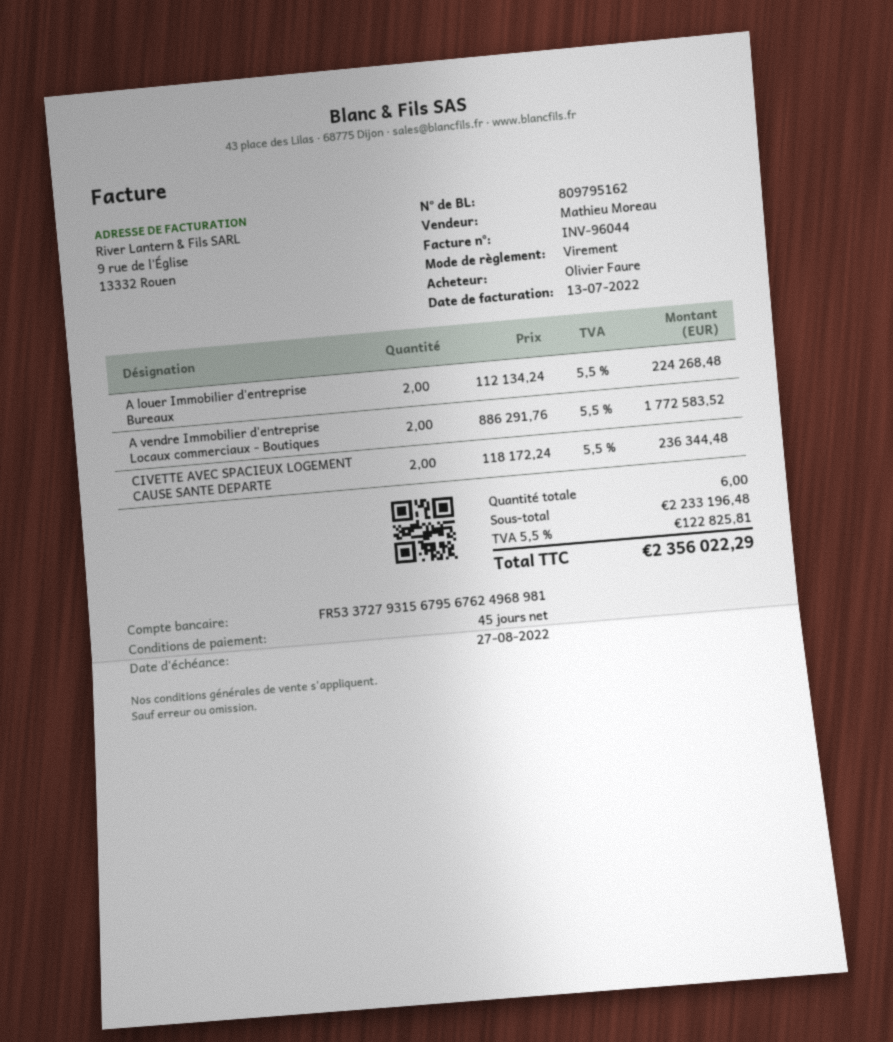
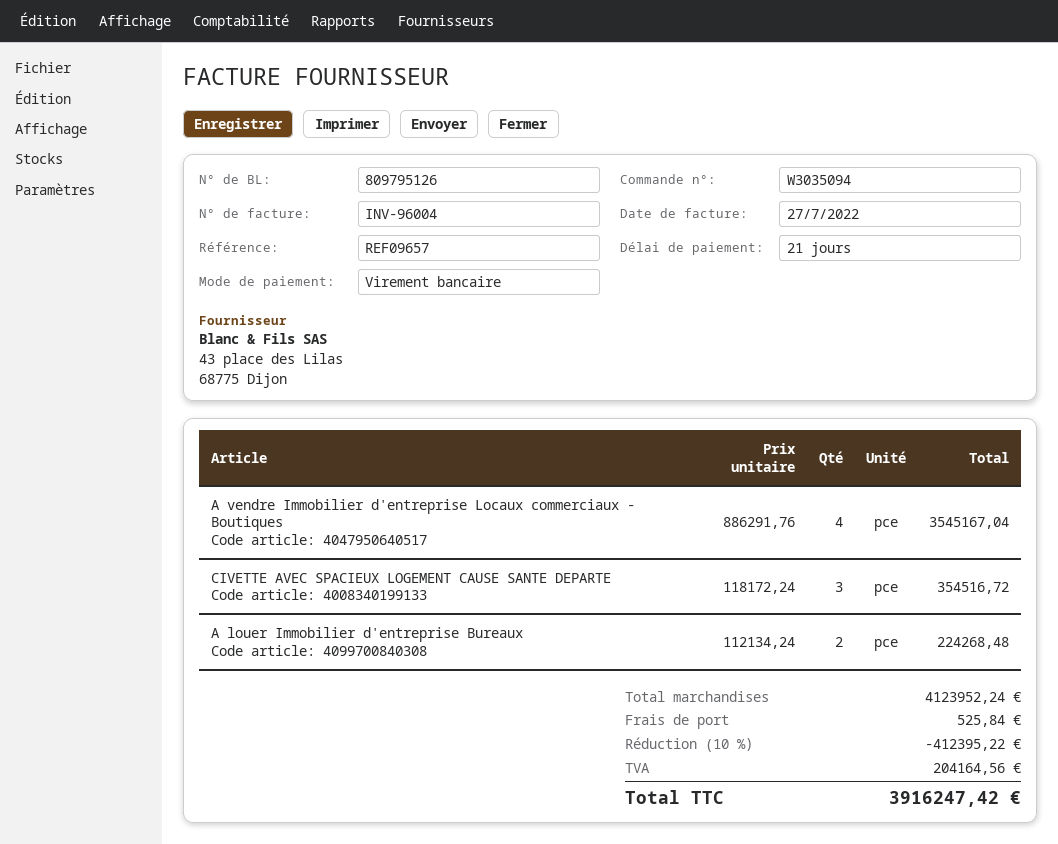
delivery note number: 809795162 -> 809795126
invoice number: INV-96044 -> INV-96004
invoice date: 2022-07-13 -> 2022-07-27
payment terms: 45 days -> 21 days
A vendre Immobilier d'entreprise Locaux commerciaux - Boutiques: 2 x 886291.76 = 1772583.52 -> 4 x 886291.76 = 3545167.04
CIVETTE AVEC SPACIEUX LOGEMENT CAUSE SANTE DEPARTE: 2 x 118172.24 = 236344.48 -> 3 x 118172.24 = 354516.72
subtotal: 2233196.48 -> 4123952.24
discount: none -> 10% = 412395.22
shipping: none -> 525.84
tax: 122825.81 -> 204164.56
total: 2356022.29 -> 3916247.42

